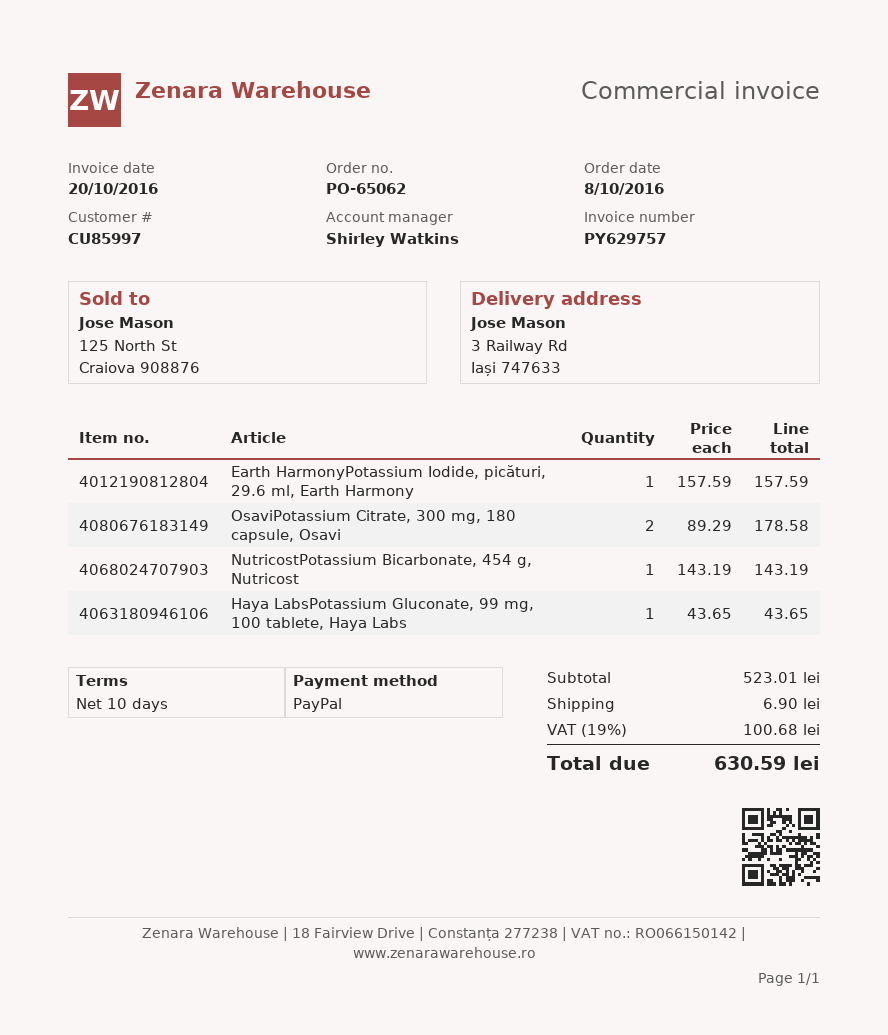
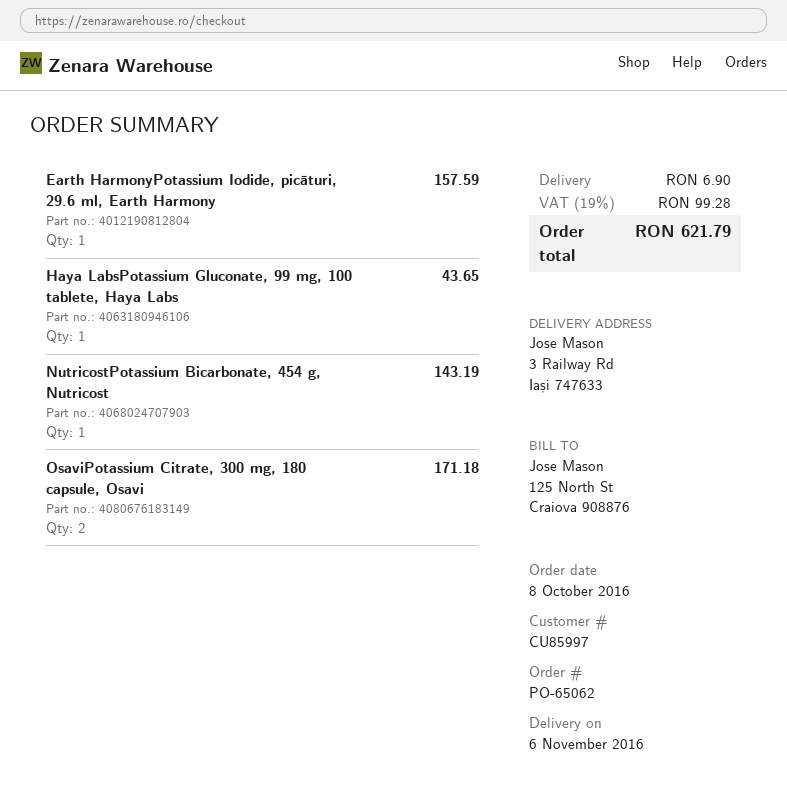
OsaviPotassium Citrate, 300 mg, 180 capsule, Osavi: 2 for 178.58 -> 2 for 171.18
tax: 19% = 100.68 -> 19% = 99.28
total: 630.59 -> 621.79

